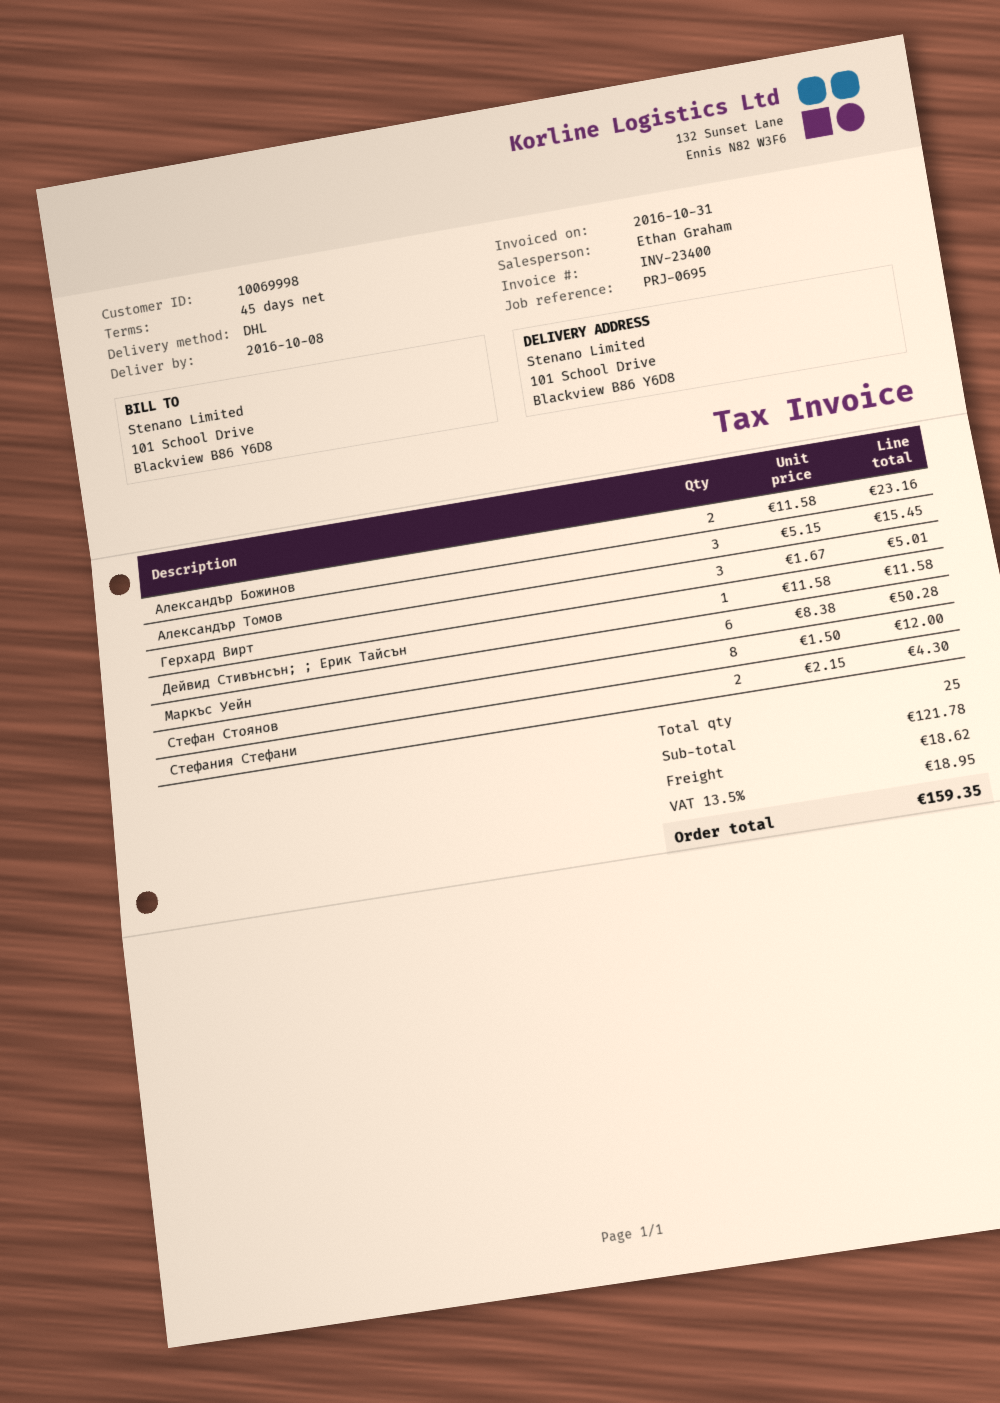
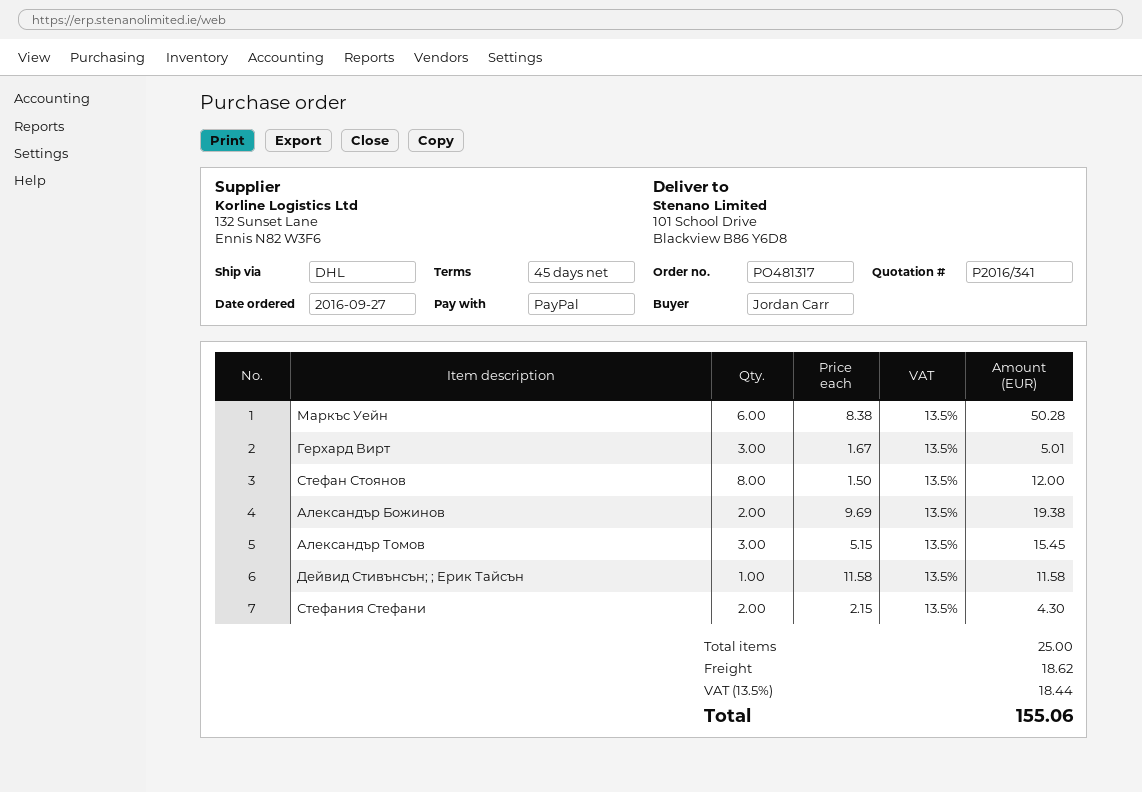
Александър Божинов: 2 x 11.58 = 23.16 -> 2 x 9.69 = 19.38
tax: 13.5% = 18.95 -> 13.5% = 18.44
total: 159.35 -> 155.06

